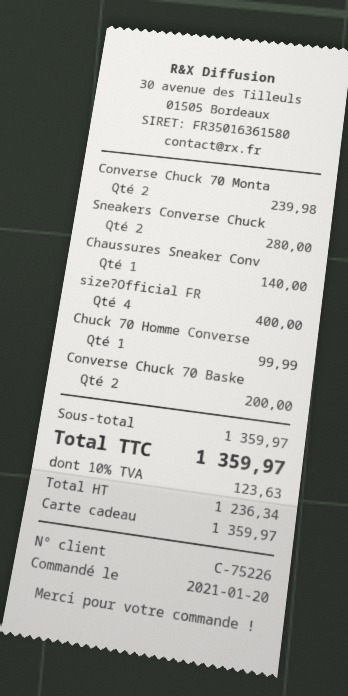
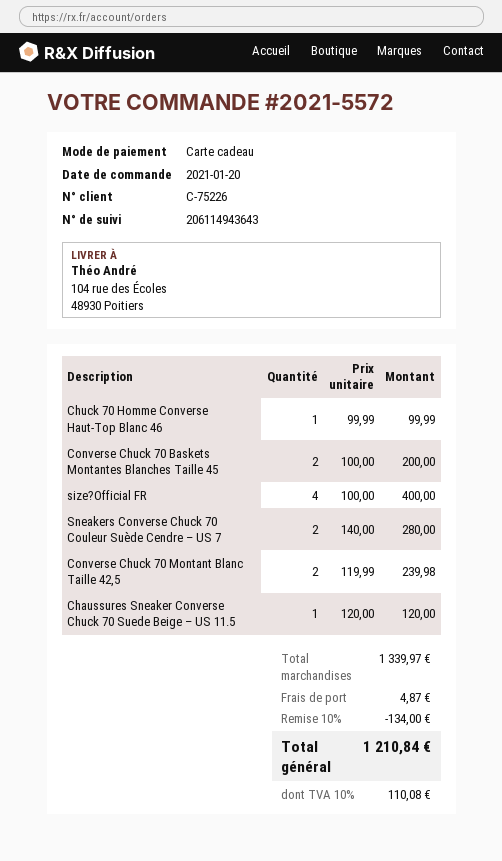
Chaussures Sneaker Conv: 1 for 140.00 -> 1 for 120.00
subtotal: 1359.97 -> 1339.97
discount: none -> 10% = 134.00
shipping: none -> 4.87
tax: 10% = 123.63 -> 10% = 110.08
total: 1359.97 -> 1210.84

